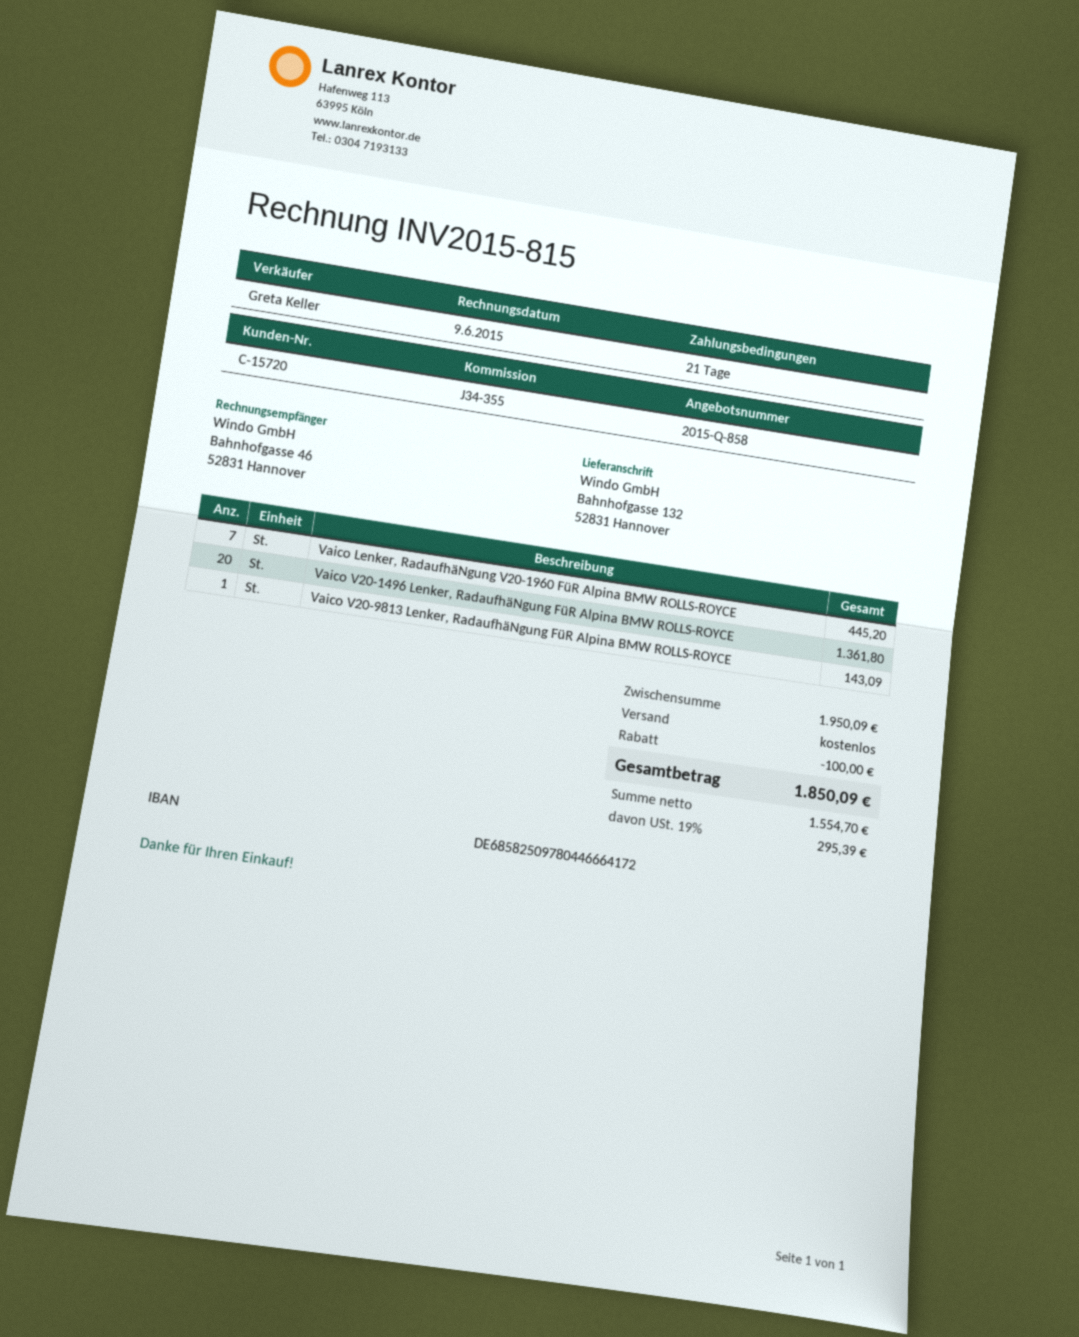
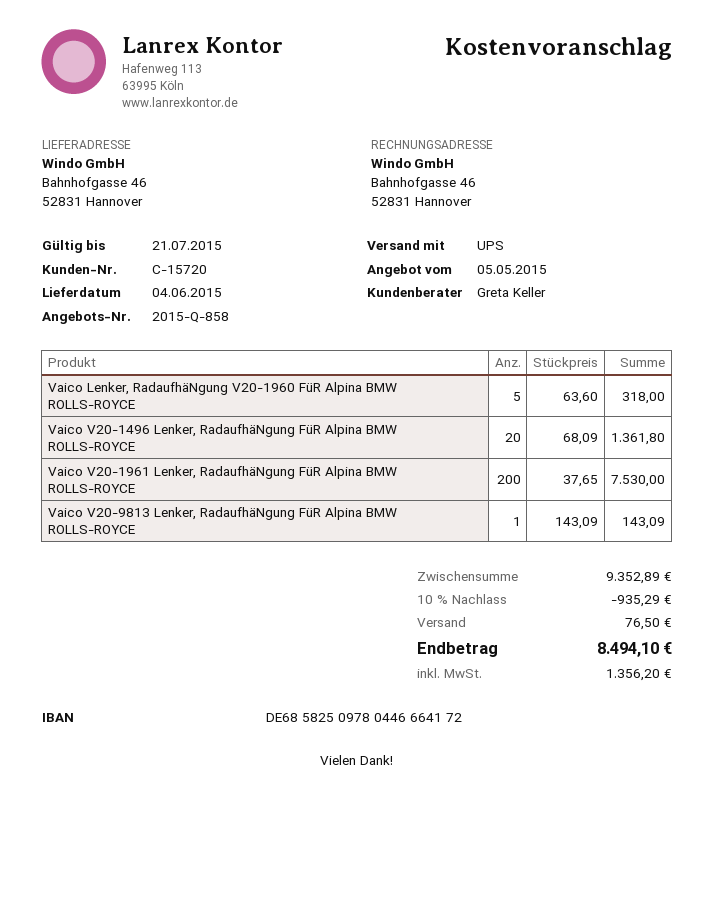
ship to: Bahnhofgasse 132, 52831 Hannover -> Bahnhofgasse 46, 52831 Hannover
Vaico Lenker, RadaufhäNgung V20-1960 FüR Alpina BMW ROLLS-ROYCE: 7 for 445.20 -> 5 for 318.00
Vaico V20-1961 Lenker, RadaufhäNgung FüR Alpina BMW ROLLS-ROYCE: none -> 200 for 7530.00
subtotal: 1950.09 -> 9352.89
discount: 100.00 -> 935.29
shipping: 0.00 -> 76.50
tax: 295.39 -> 1356.20
total: 1850.09 -> 8494.10

